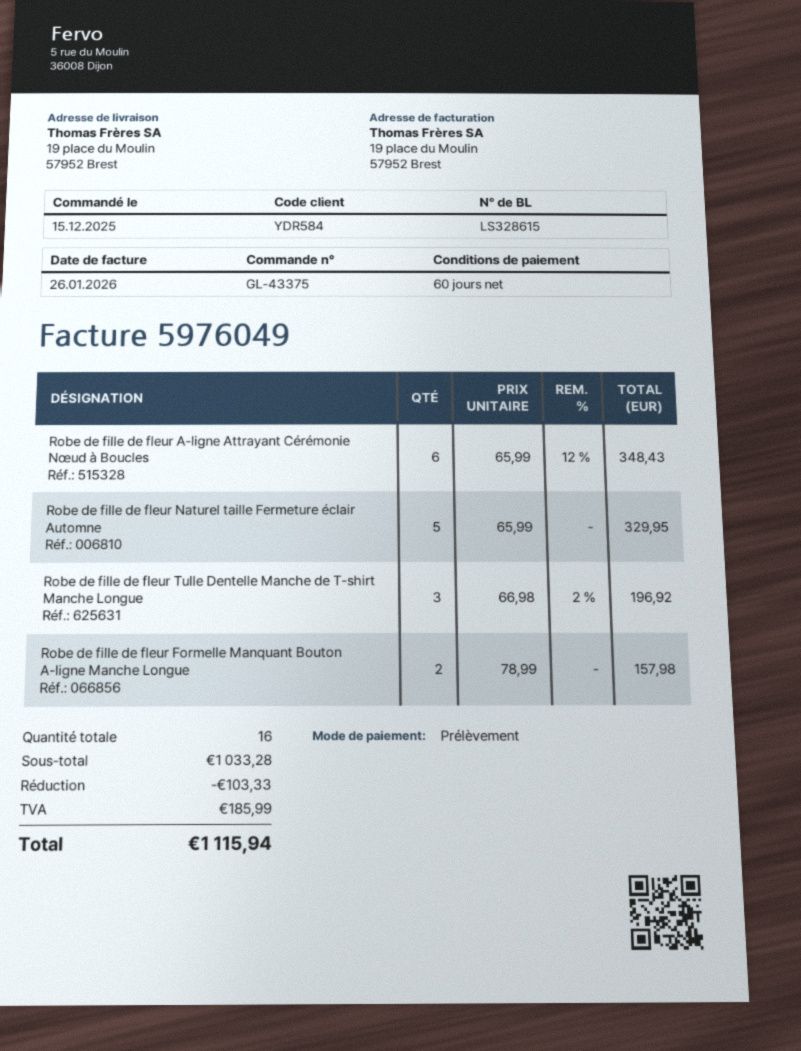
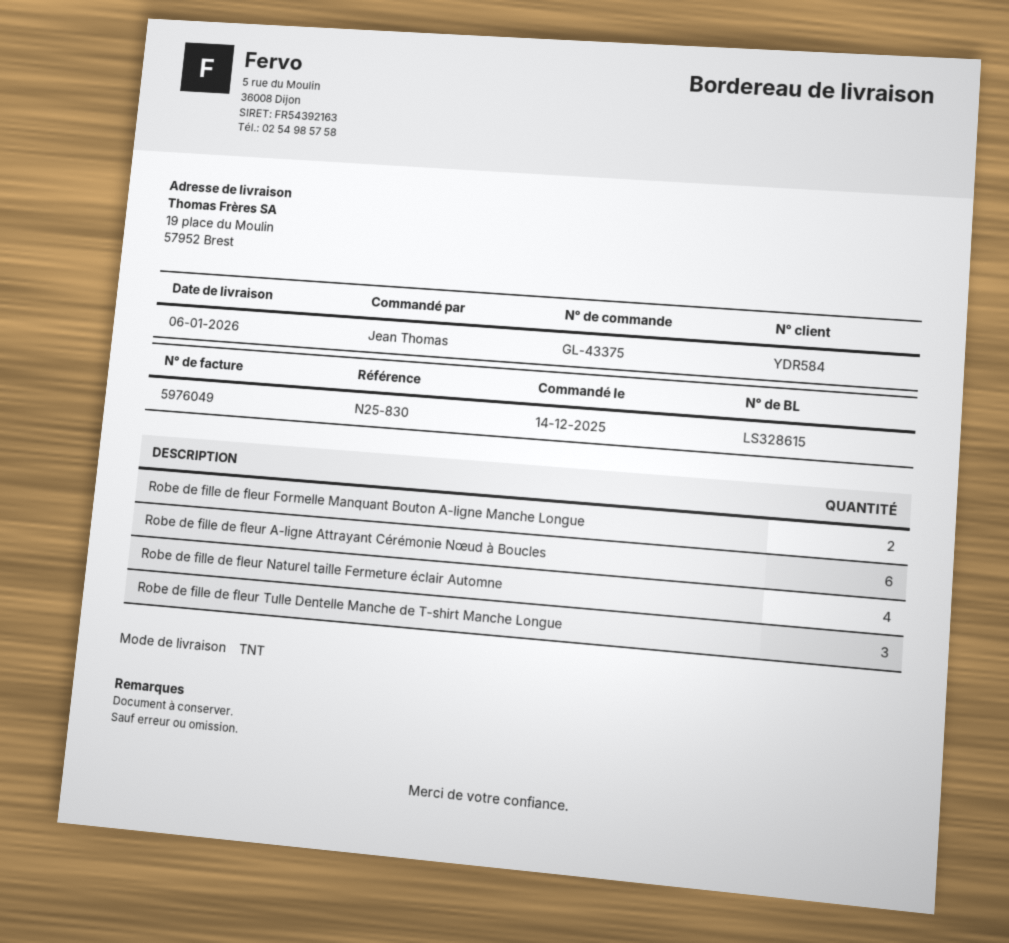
order date: 2025-12-15 -> 2025-12-14
Robe de fille de fleur Naturel taille Fermeture éclair Automne: 5 -> 4

